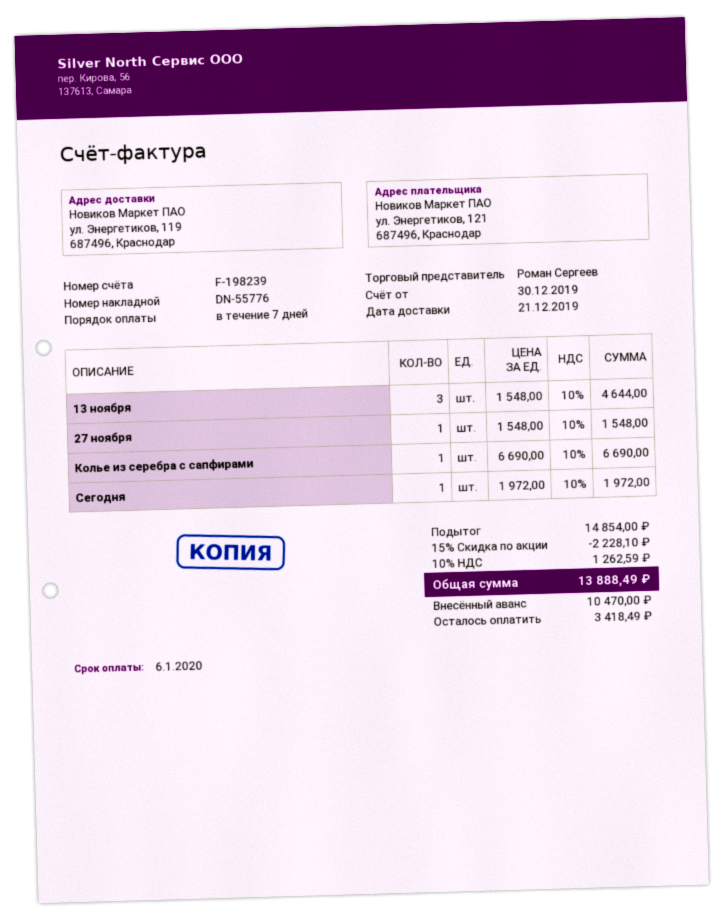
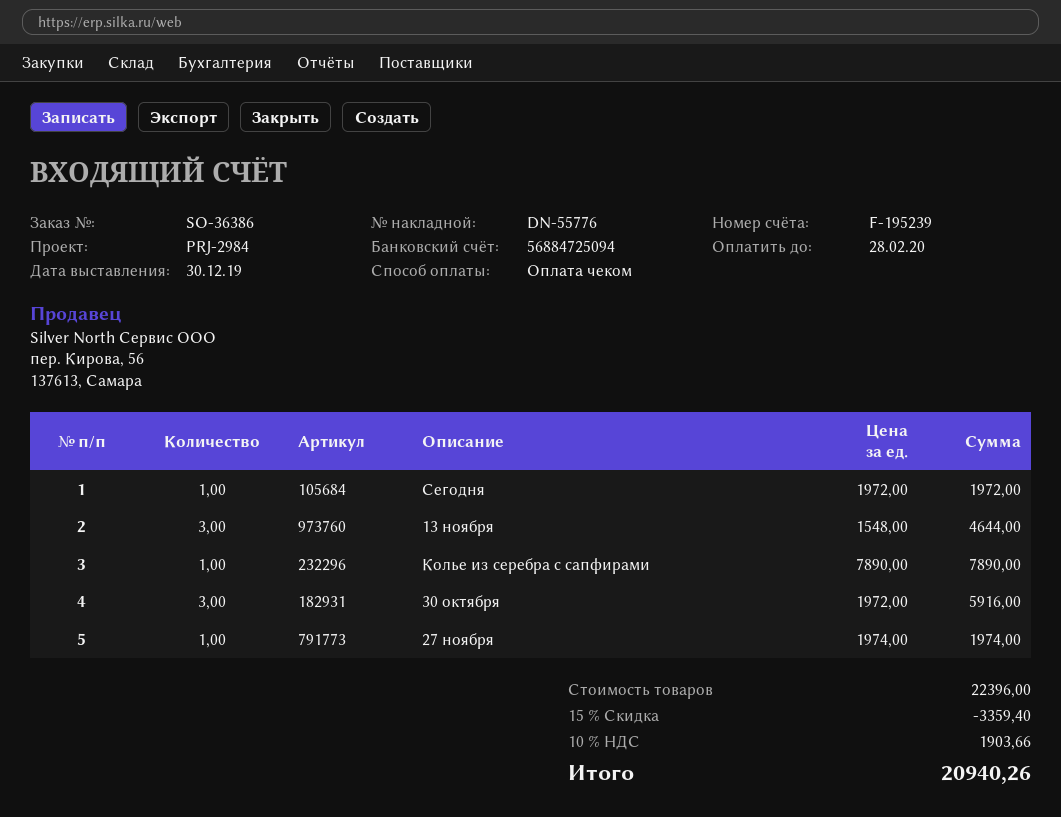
invoice number: F-198239 -> F-195239
due date: 2020-01-06 -> 2020-02-28
27 ноября: 1 x 1548.00 = 1548.00 -> 1 x 1974.00 = 1974.00
Колье из серебра с сапфирами: 1 x 6690.00 = 6690.00 -> 1 x 7890.00 = 7890.00
30 октября: none -> 3 x 1972.00 = 5916.00
subtotal: 14854.00 -> 22396.00
discount: 15% = 2228.10 -> 15% = 3359.40
tax: 10% = 1262.59 -> 10% = 1903.66
total: 13888.49 -> 20940.26

